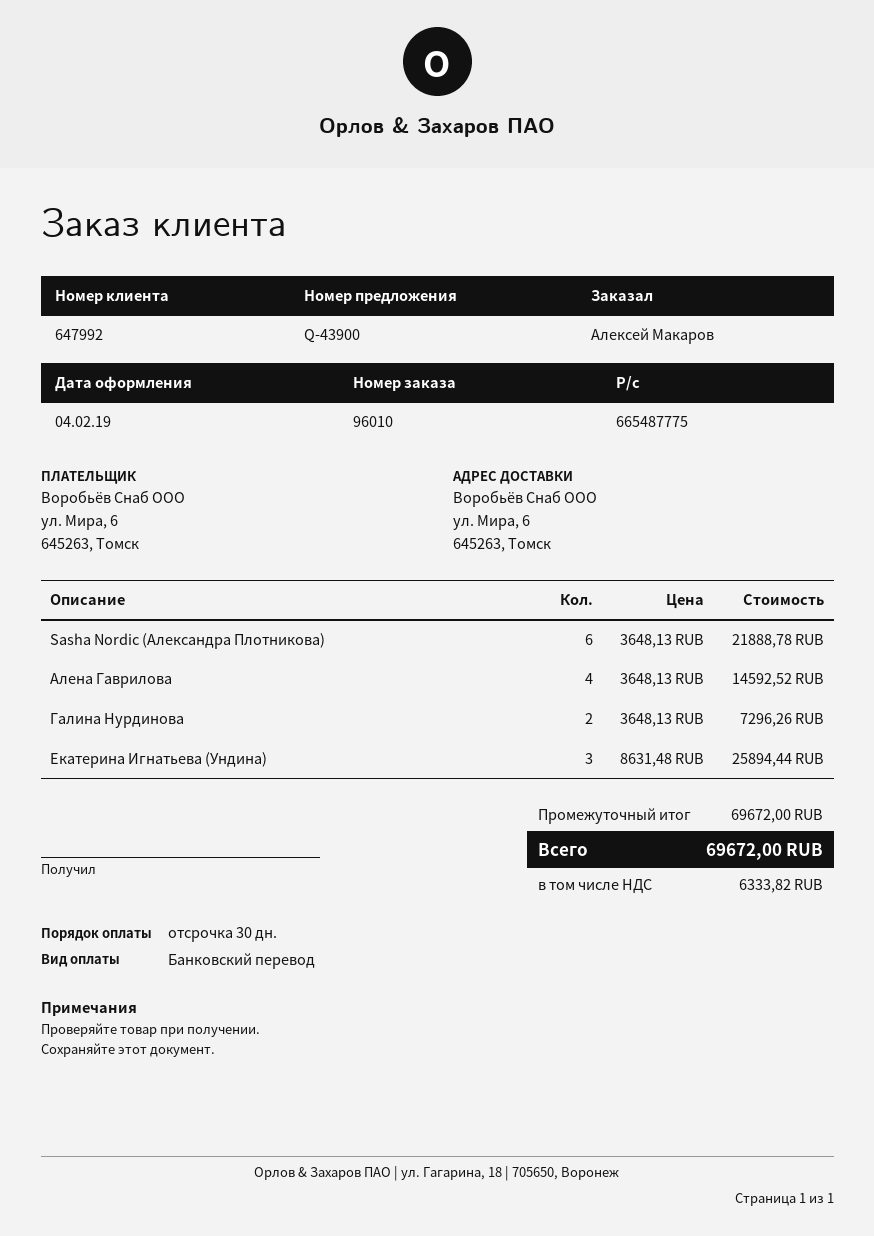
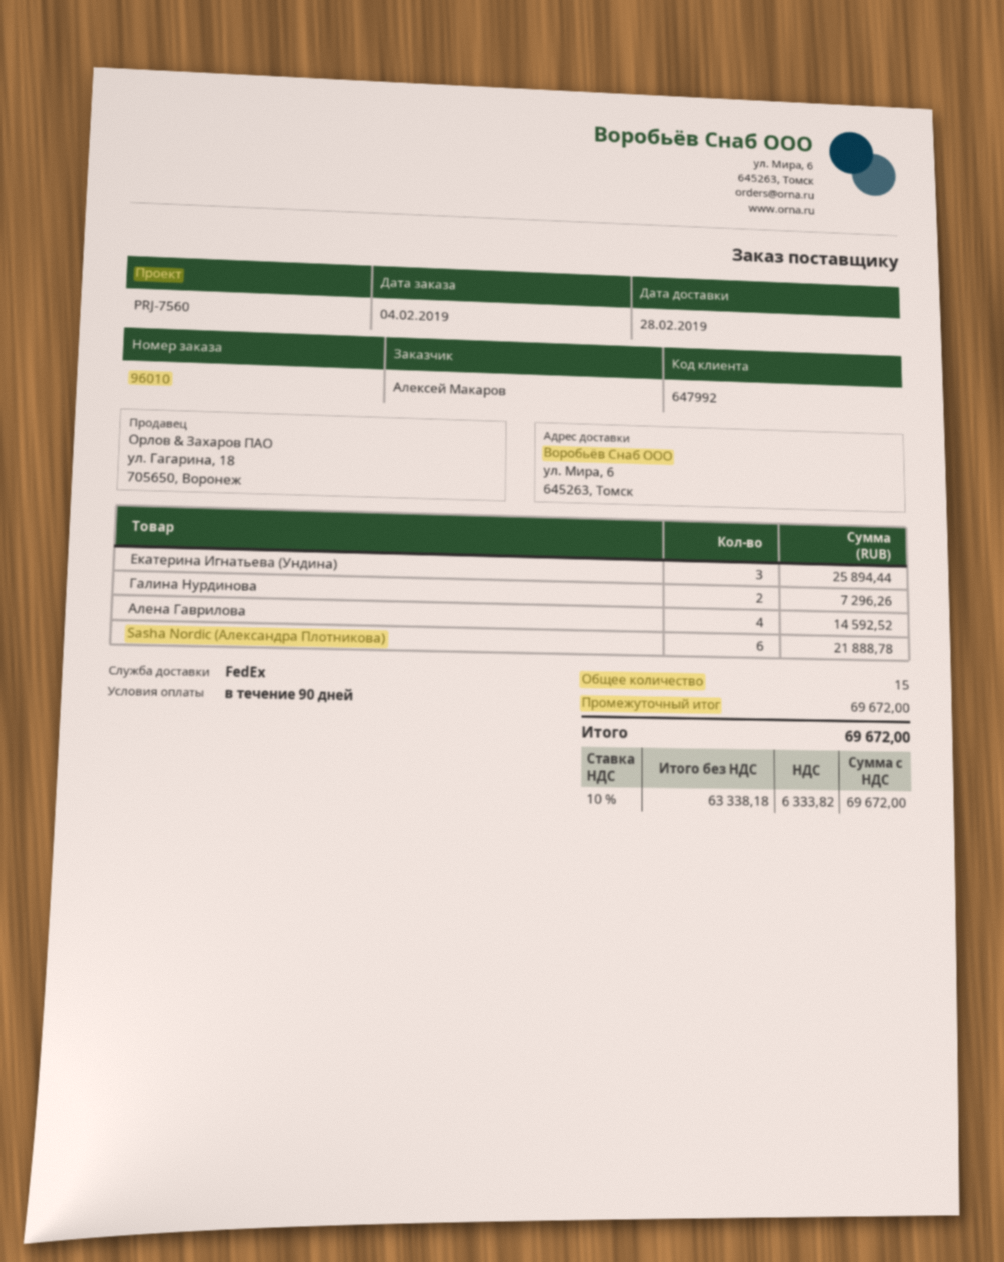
payment terms: 30 days -> 90 days

